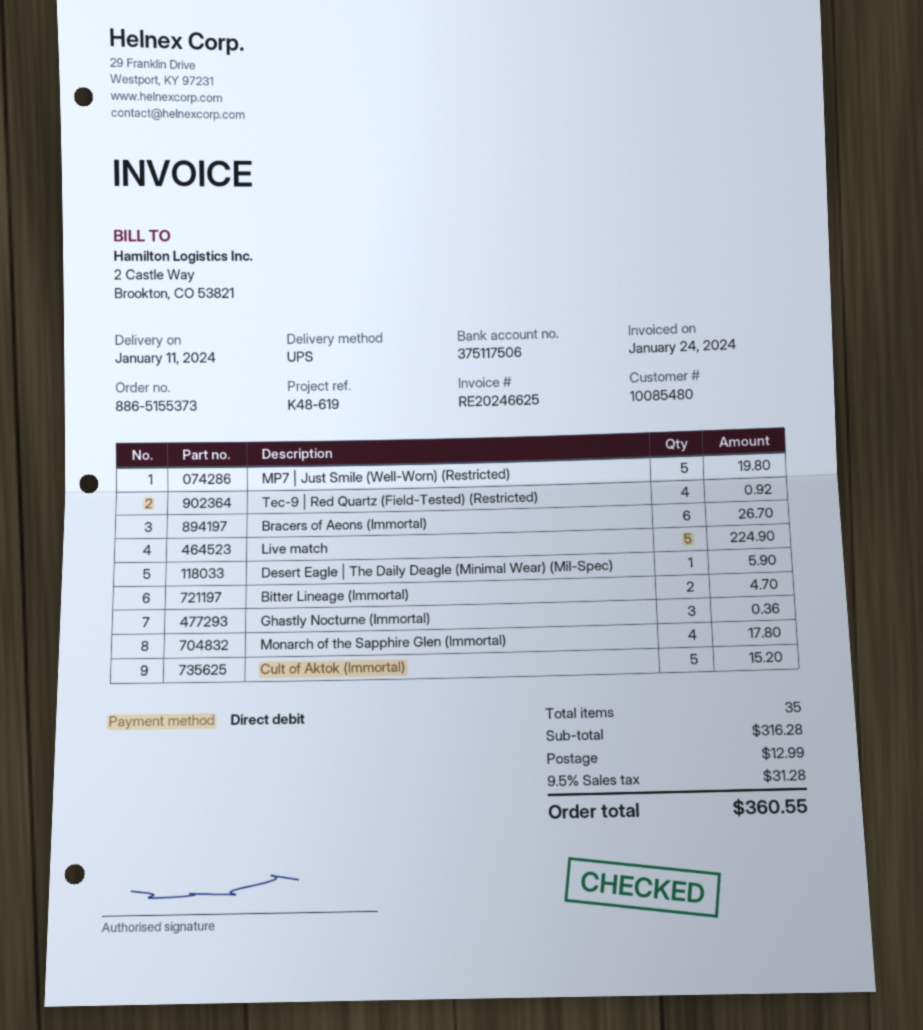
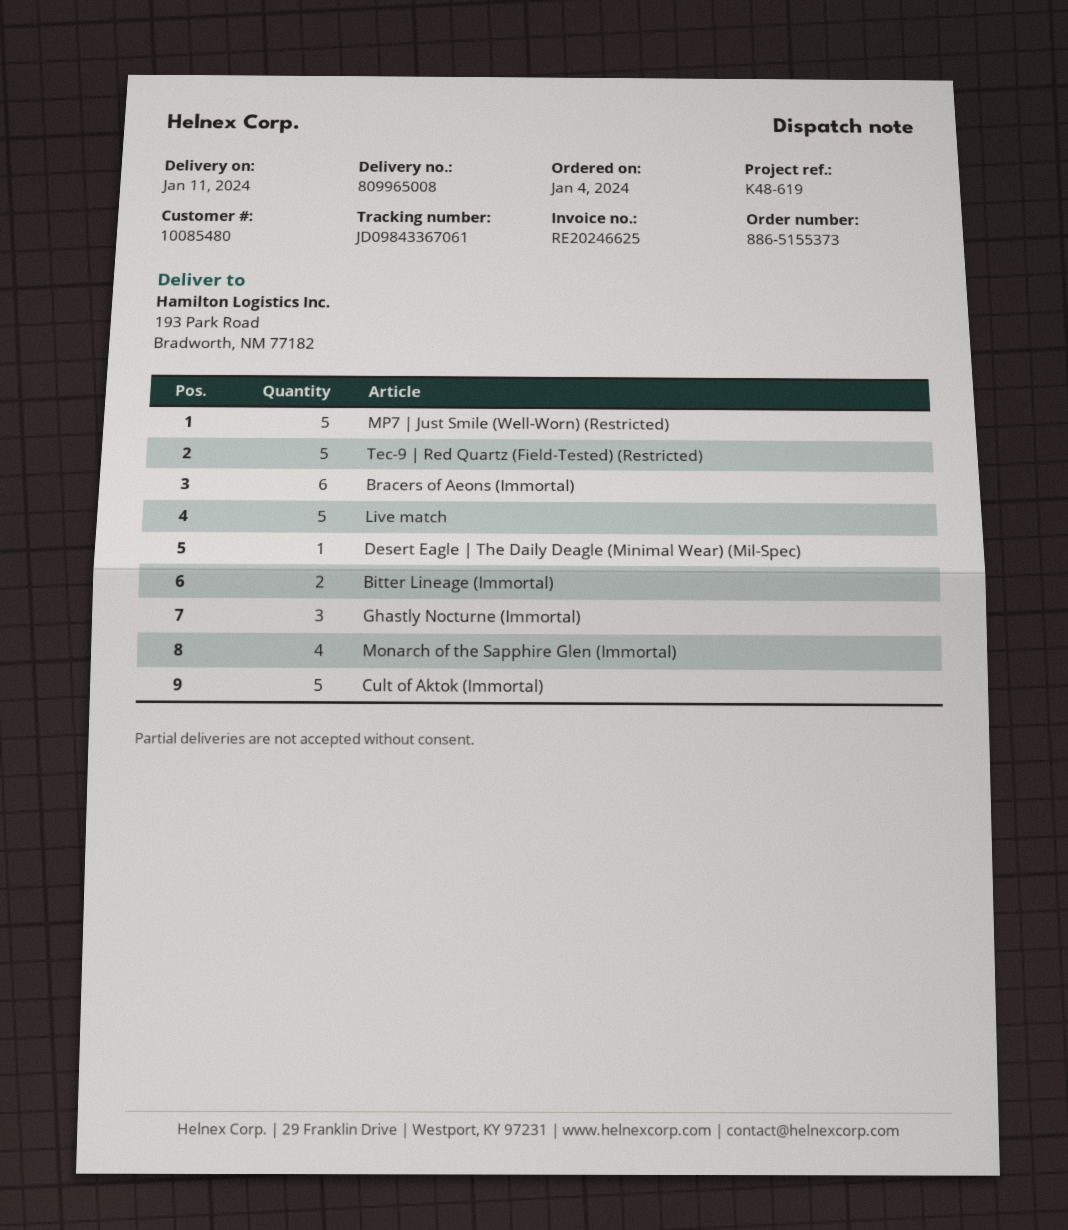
Tec-9 | Red Quartz (Field-Tested) (Restricted): 4 -> 5

